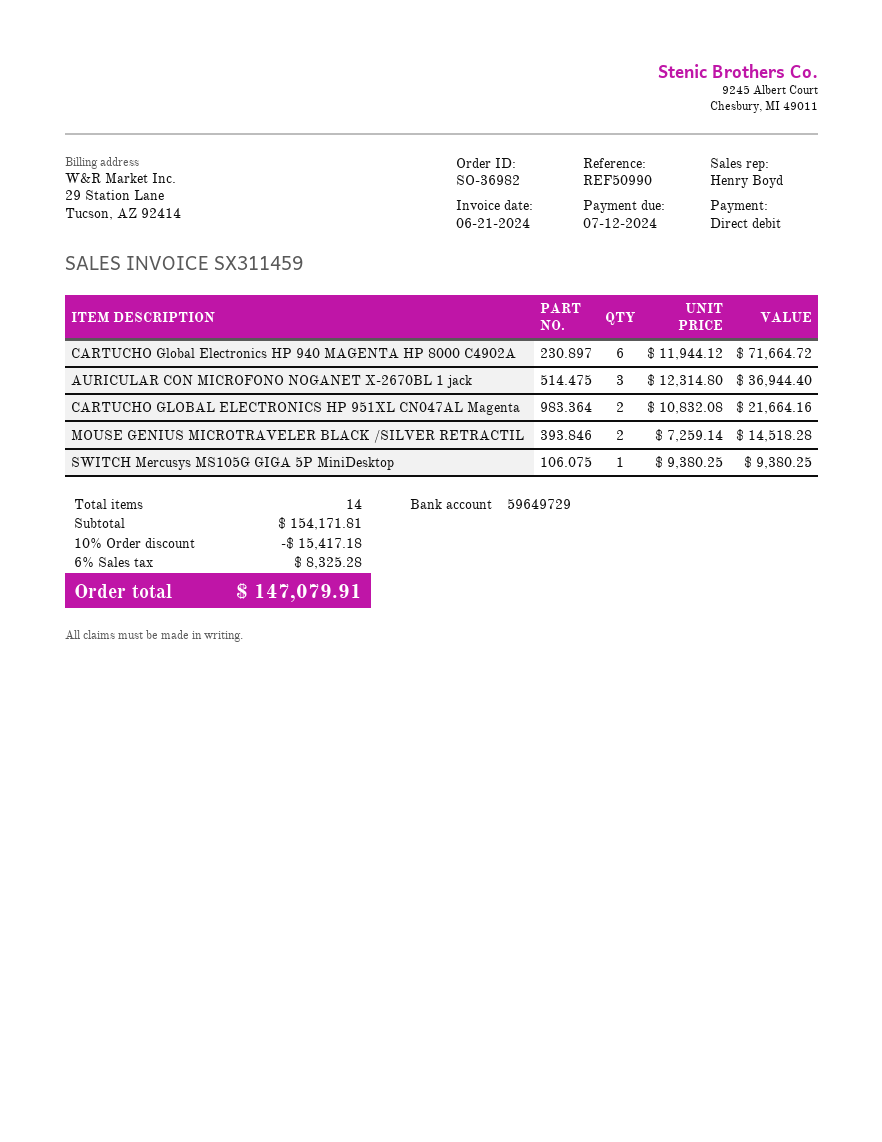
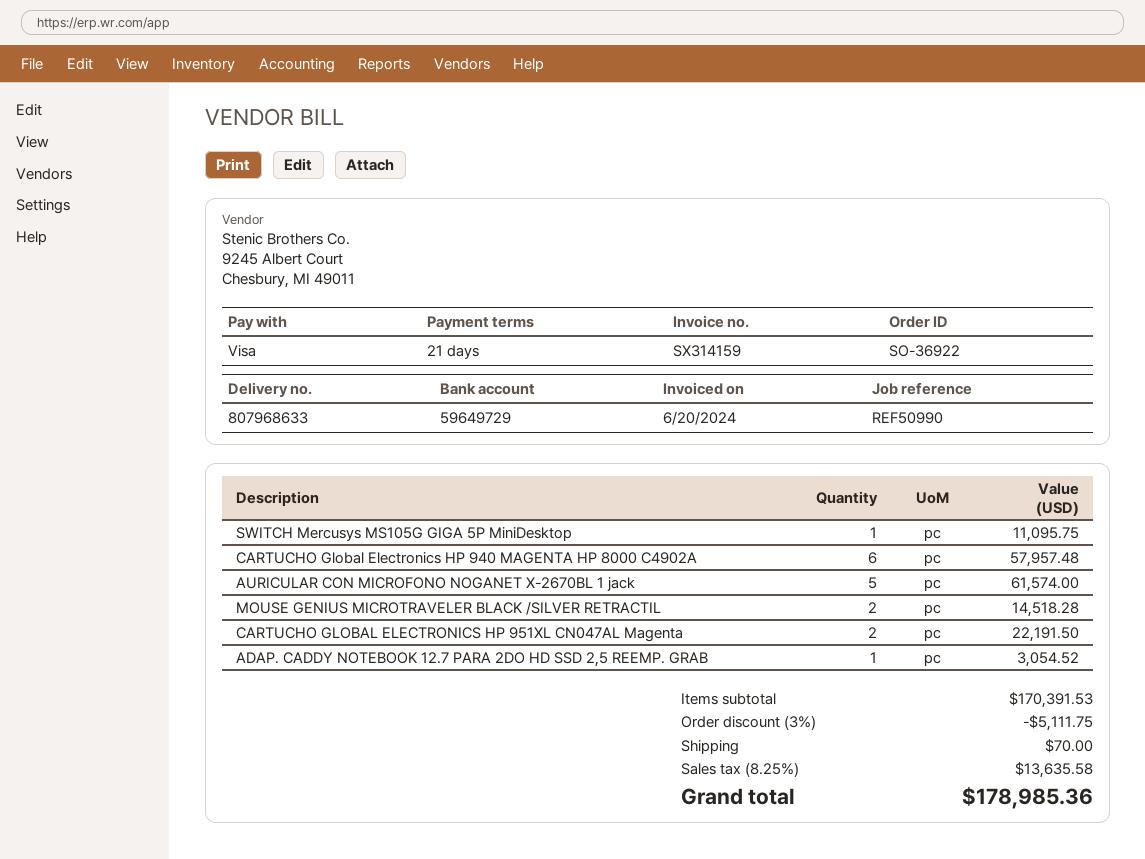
order number: SO-36982 -> SO-36922
invoice number: SX311459 -> SX314159
invoice date: 2024-06-21 -> 2024-06-20
payment method: direct debit -> Visa
CARTUCHO Global Electronics HP 940 MAGENTA HP 8000 C4902A: 6 for 71664.72 -> 6 for 57957.48
AURICULAR CON MICROFONO NOGANET X-2670BL 1 jack: 3 for 36944.40 -> 5 for 61574.00
CARTUCHO GLOBAL ELECTRONICS HP 951XL CN047AL Magenta: 2 for 21664.16 -> 2 for 22191.50
SWITCH Mercusys MS105G GIGA 5P MiniDesktop: 1 for 9380.25 -> 1 for 11095.75
ADAP. CADDY NOTEBOOK 12.7 PARA 2DO HD SSD 2,5 REEMP. GRAB: none -> 1 for 3054.52
subtotal: 154171.81 -> 170391.53
discount: 10% = 15417.18 -> 3% = 5111.75
shipping: none -> 70.00
tax: 6% = 8325.28 -> 8.25% = 13635.58
total: 147079.91 -> 178985.36

